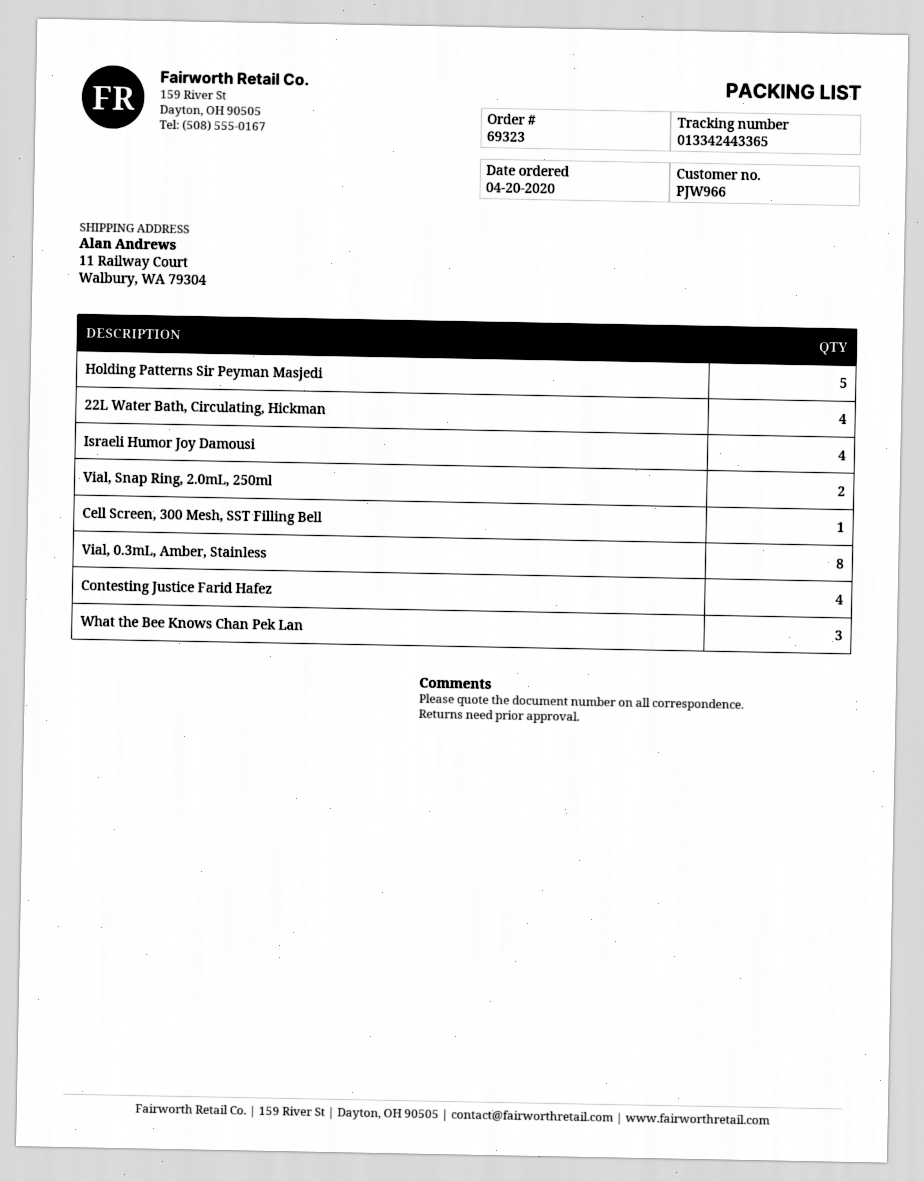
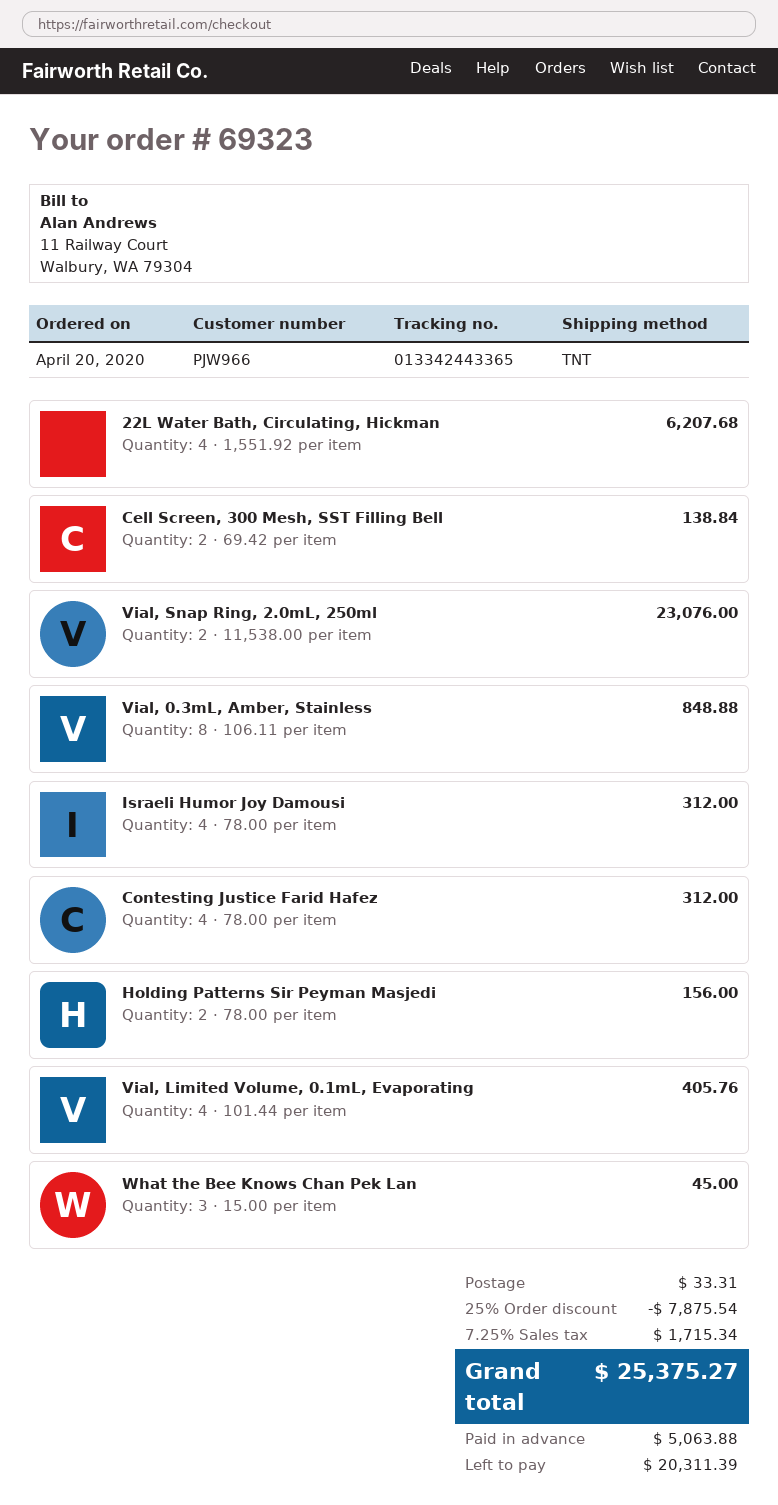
Holding Patterns Sir Peyman Masjedi: 5 -> 2
Cell Screen, 300 Mesh, SST Filling Bell: 1 -> 2
Vial, Limited Volume, 0.1mL, Evaporating: none -> 4

